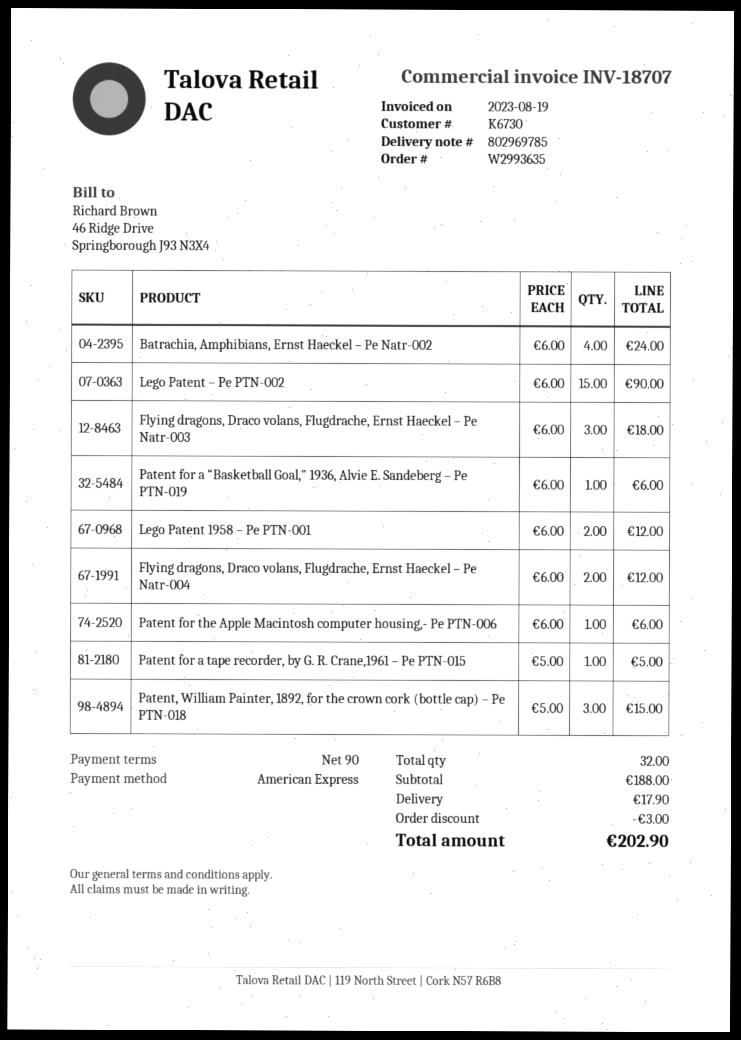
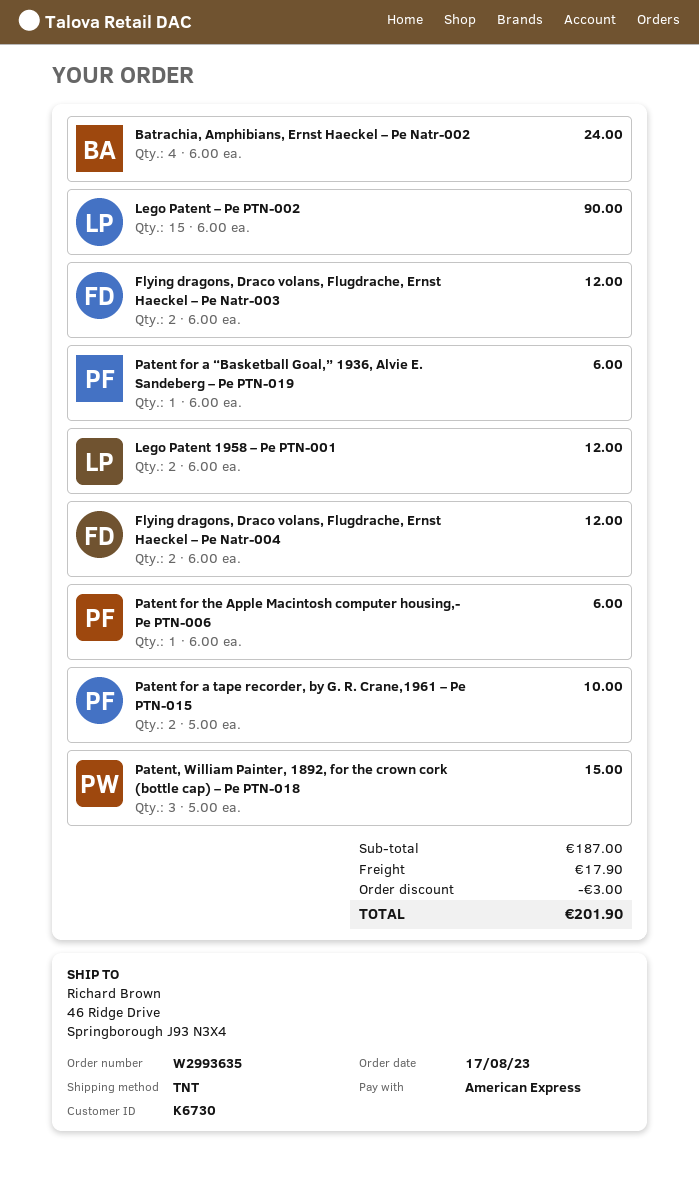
Flying dragons, Draco volans, Flugdrache, Ernst Haeckel – Pe Natr-003: 3 x 6.00 = 18.00 -> 2 x 6.00 = 12.00
Patent for a tape recorder, by G. R. Crane,1961 – Pe PTN-015: 1 x 5.00 = 5.00 -> 2 x 5.00 = 10.00
subtotal: 188.00 -> 187.00
total: 202.90 -> 201.90

